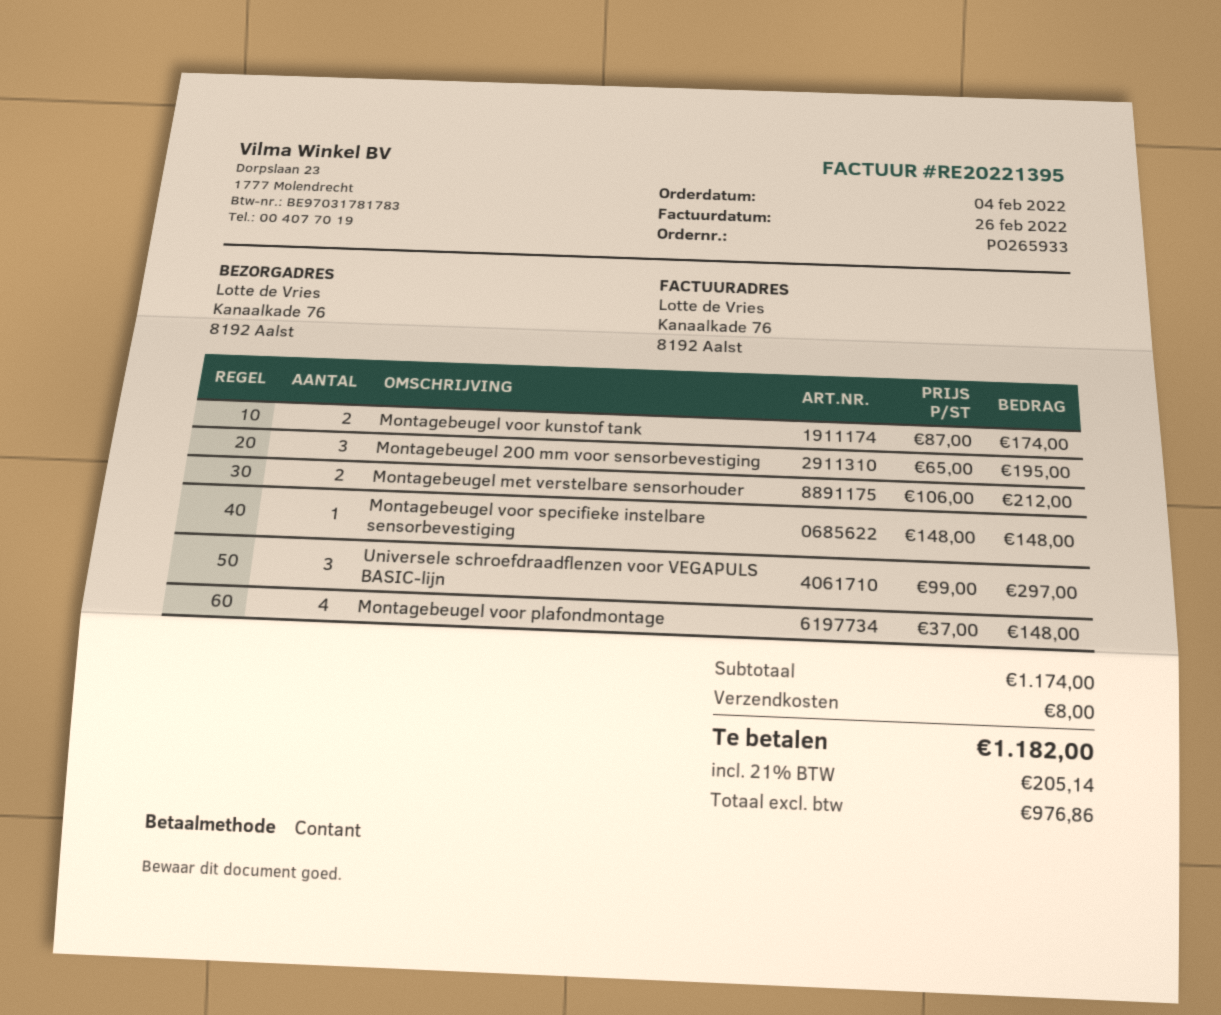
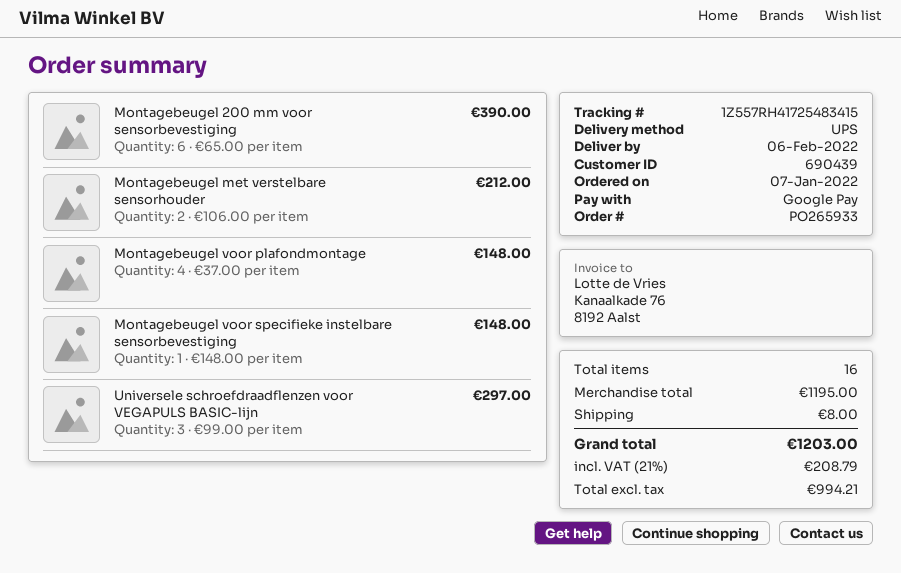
order date: 2022-02-04 -> 2022-01-07
payment method: cash -> Google Pay
Montagebeugel voor kunstof tank: 2 x 87.00 = 174.00 -> none
Montagebeugel 200 mm voor sensorbevestiging: 3 x 65.00 = 195.00 -> 6 x 65.00 = 390.00
subtotal: 1174.00 -> 1195.00
net: 976.86 -> 994.21
tax: 21% = 205.14 -> 21% = 208.79
total: 1182.00 -> 1203.00

